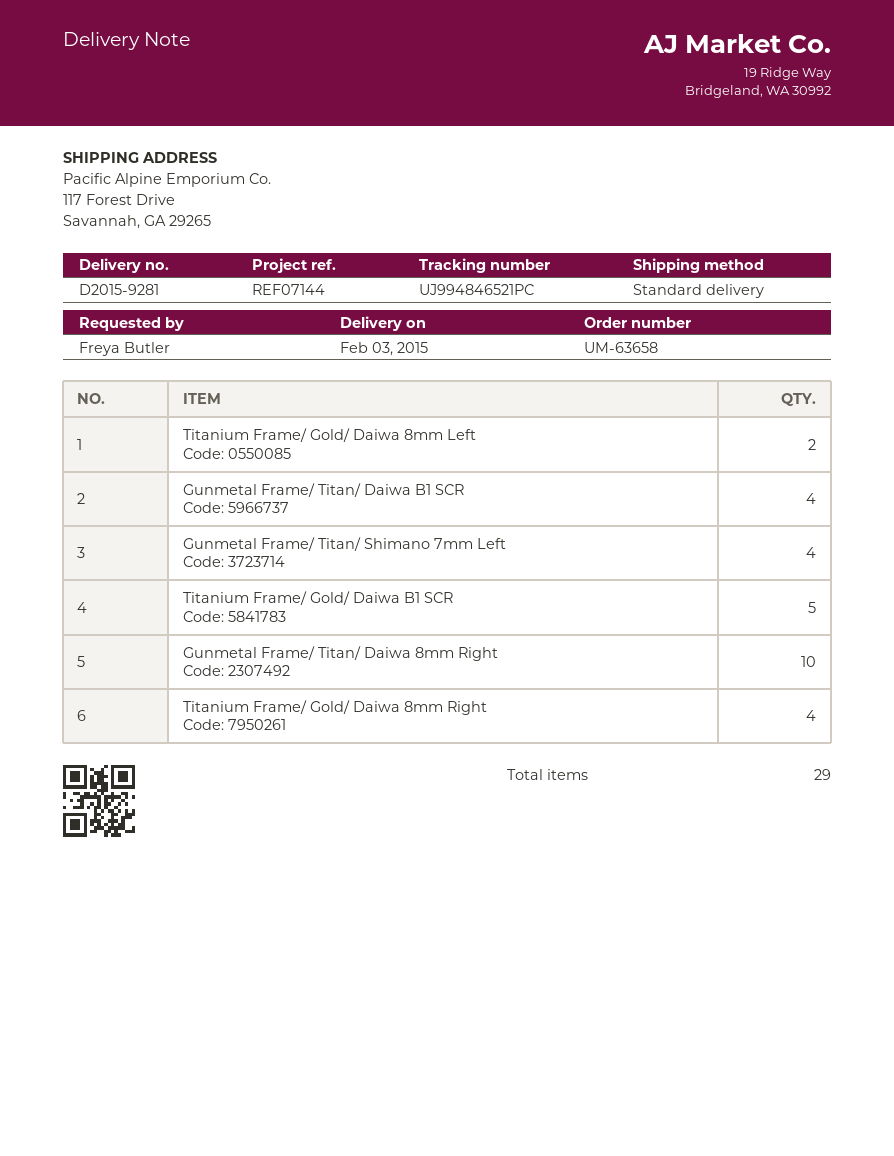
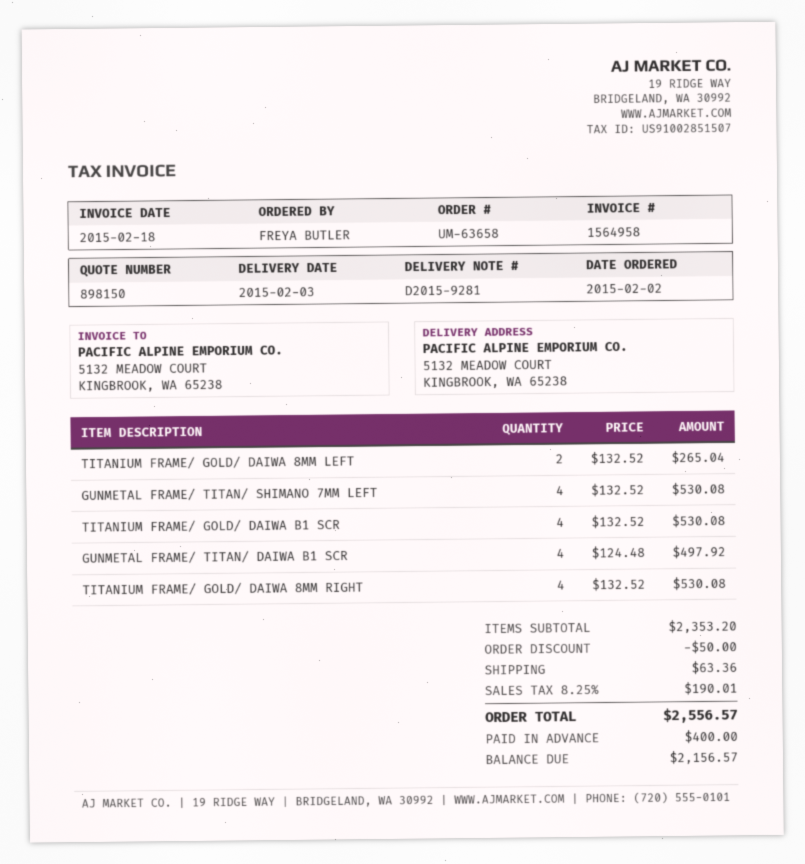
ship to: 117 Forest Drive, Savannah, GA 29265 -> 5132 MEADOW COURT, KINGBROOK, WA 65238
Titanium Frame/ Gold/ Daiwa B1 SCR: 5 -> 4
Gunmetal Frame/ Titan/ Daiwa 8mm Right: 10 -> none

